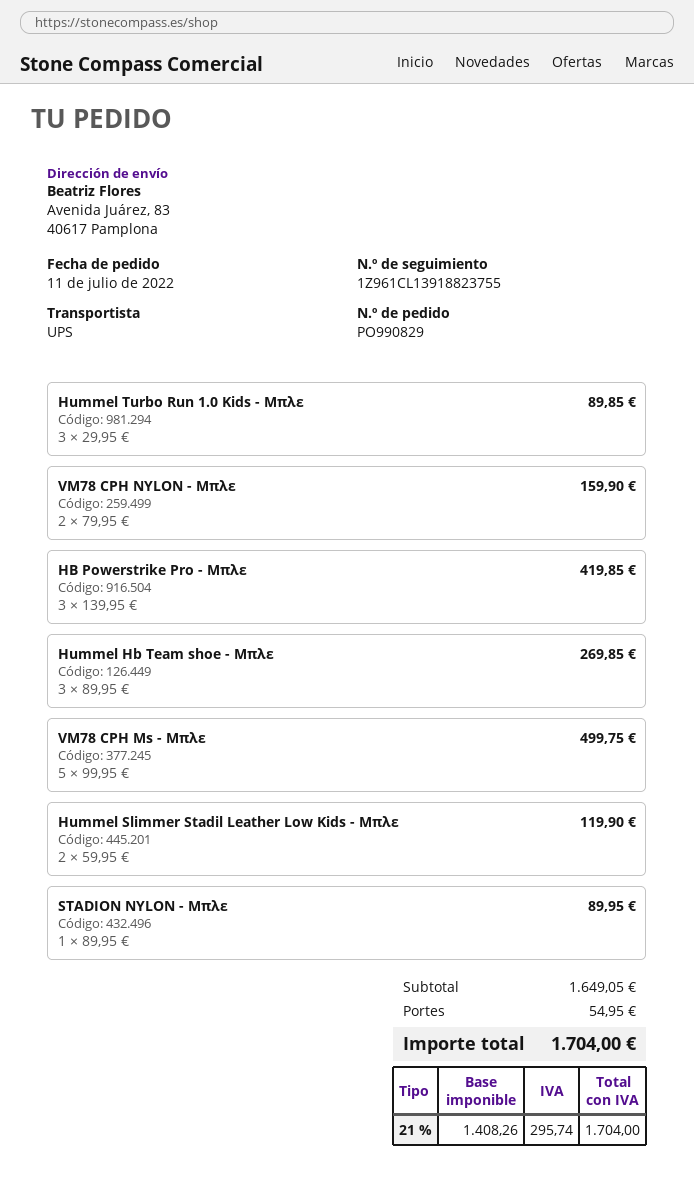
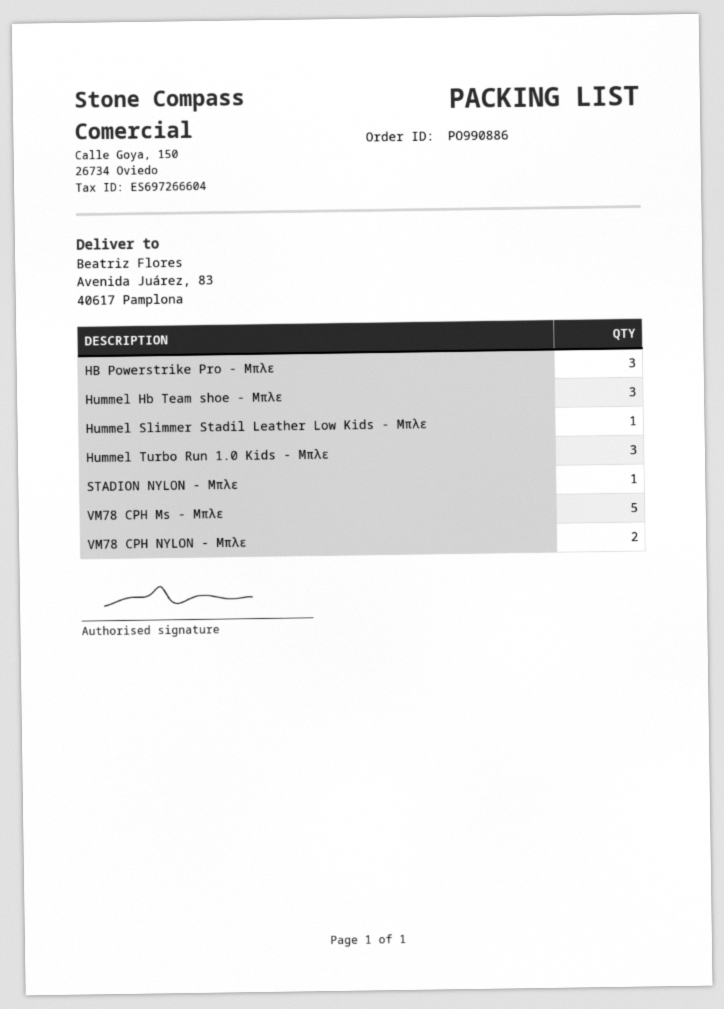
order number: PO990829 -> PO990886
Hummel Slimmer Stadil Leather Low Kids - Μπλε: 2 -> 1

